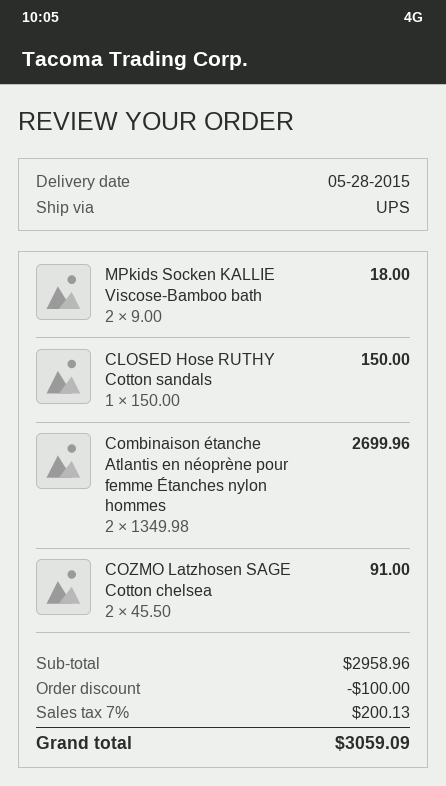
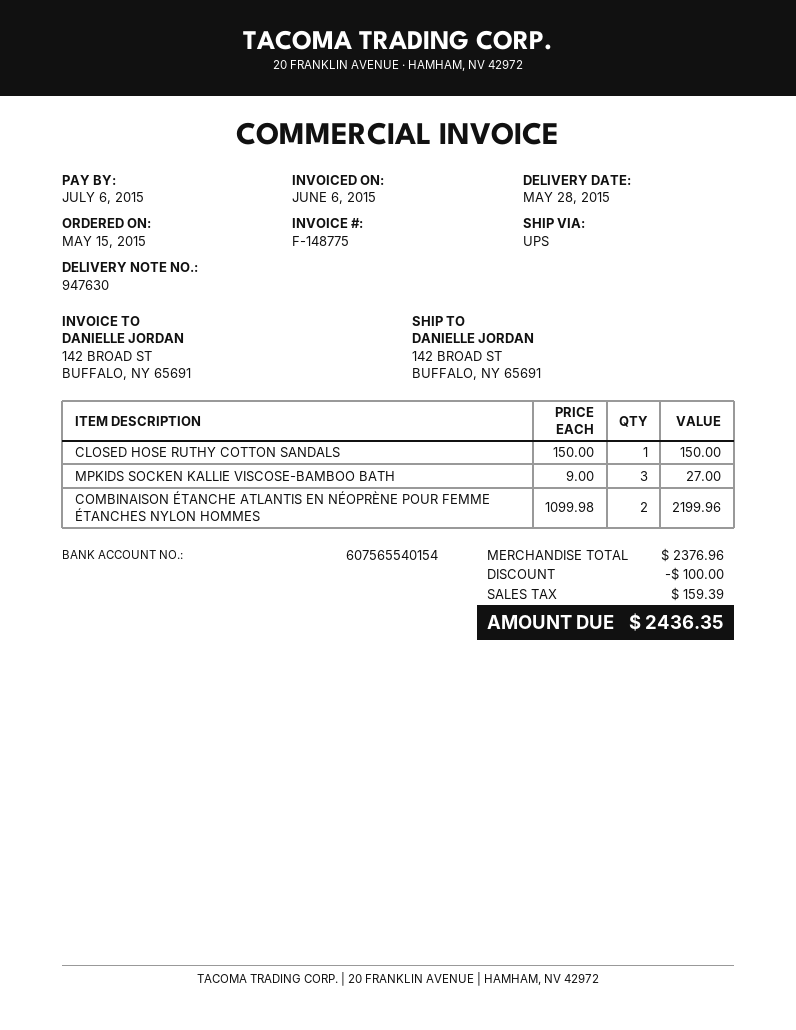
MPkids Socken KALLIE Viscose-Bamboo bath: 2 x 9.00 = 18.00 -> 3 x 9.00 = 27.00
Combinaison étanche Atlantis en néoprène pour femme Étanches nylon hommes: 2 x 1349.98 = 2699.96 -> 2 x 1099.98 = 2199.96
COZMO Latzhosen SAGE Cotton chelsea: 2 x 45.50 = 91.00 -> none
subtotal: 2958.96 -> 2376.96
tax: 200.13 -> 159.39
total: 3059.09 -> 2436.35

